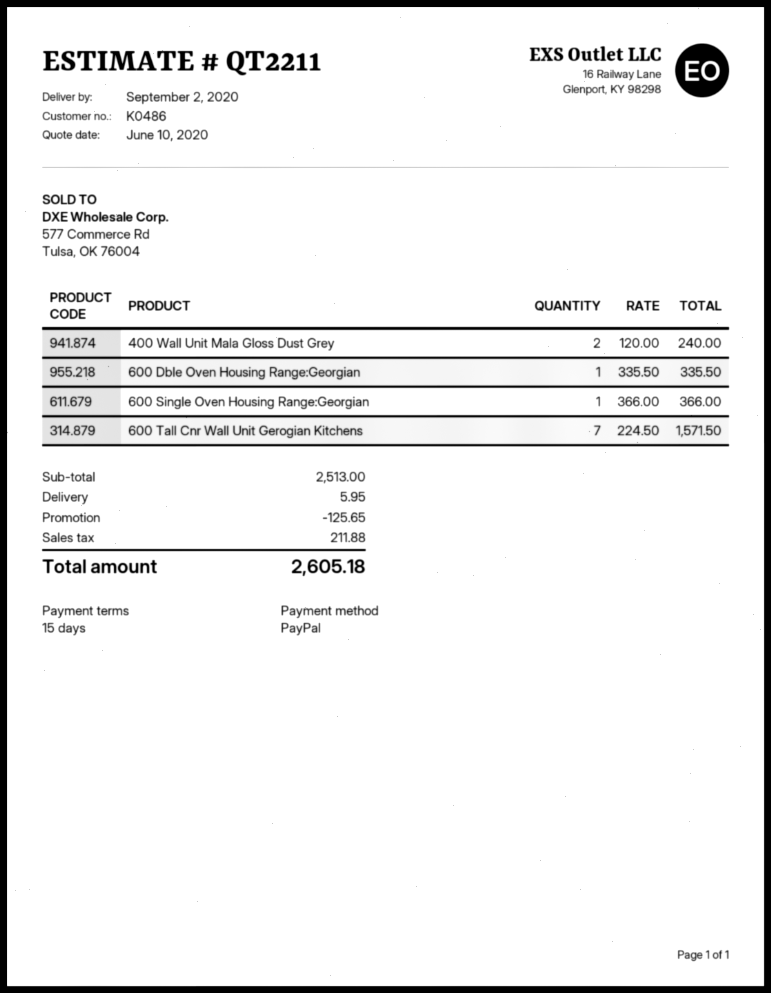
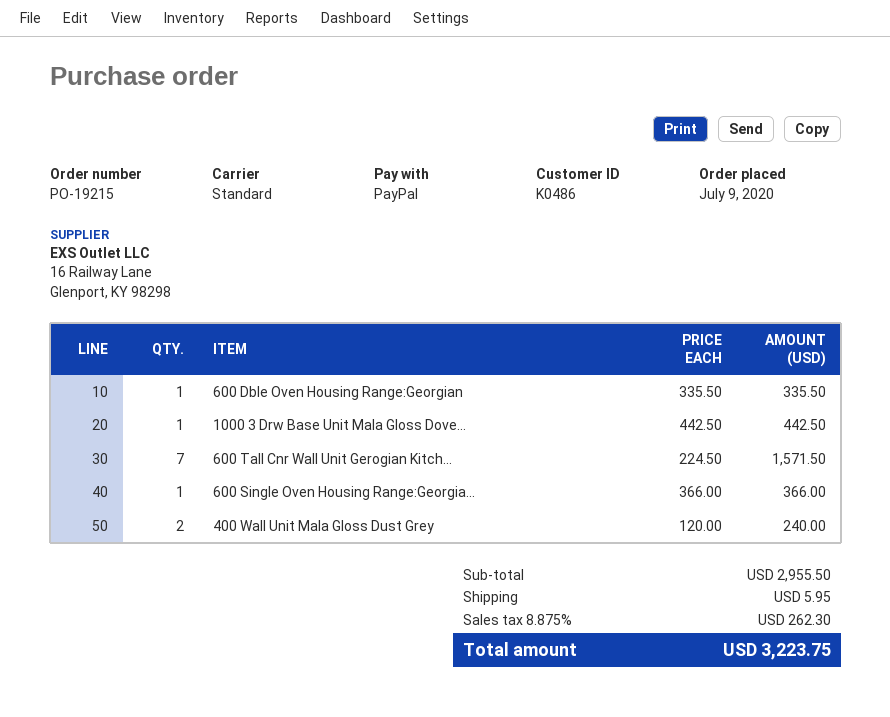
1000 3 Drw Base Unit Mala Gloss Dove...: none -> 1 x 442.50 = 442.50
subtotal: 2513.00 -> 2955.50
discount: 125.65 -> none
tax: 211.88 -> 262.30
total: 2605.18 -> 3223.75

